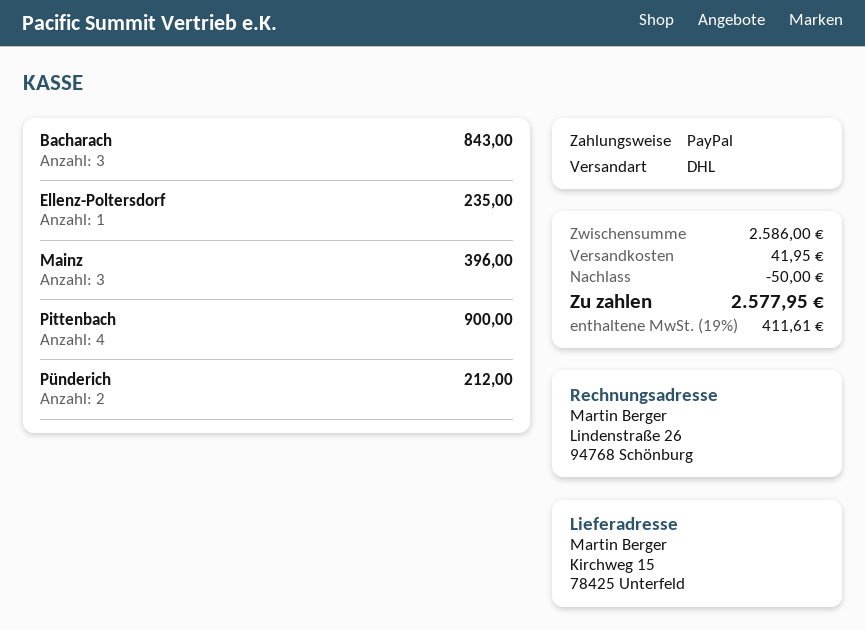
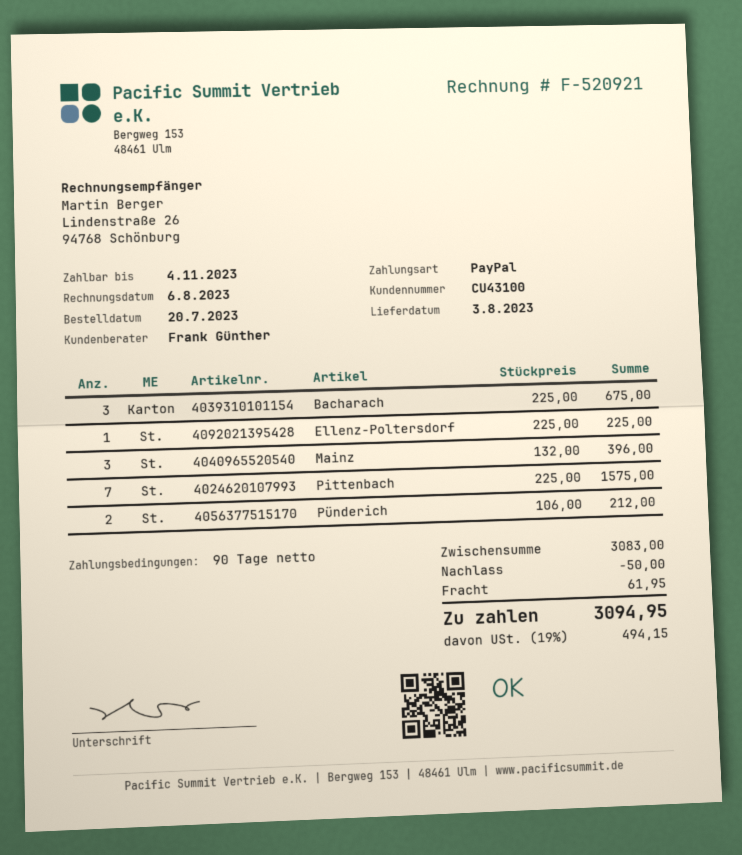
Bacharach: 3 for 843.00 -> 3 for 675.00
Ellenz-Poltersdorf: 1 for 235.00 -> 1 for 225.00
Pittenbach: 4 for 900.00 -> 7 for 1575.00
subtotal: 2586.00 -> 3083.00
shipping: 41.95 -> 61.95
tax: 19% = 411.61 -> 19% = 494.15
total: 2577.95 -> 3094.95

